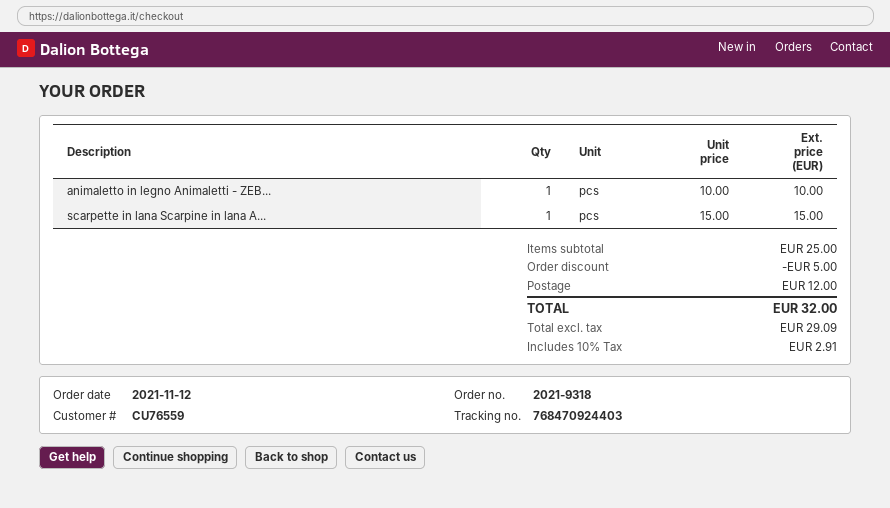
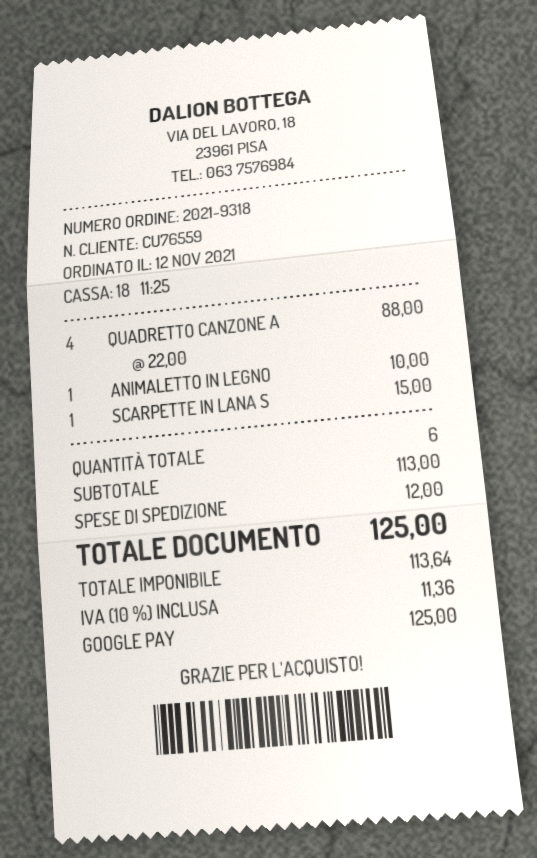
QUADRETTO CANZONE A: none -> 4 x 22.00 = 88.00
subtotal: 25.00 -> 113.00
discount: 5.00 -> none
net: 29.09 -> 113.64
tax: 10% = 2.91 -> 10% = 11.36
total: 32.00 -> 125.00

